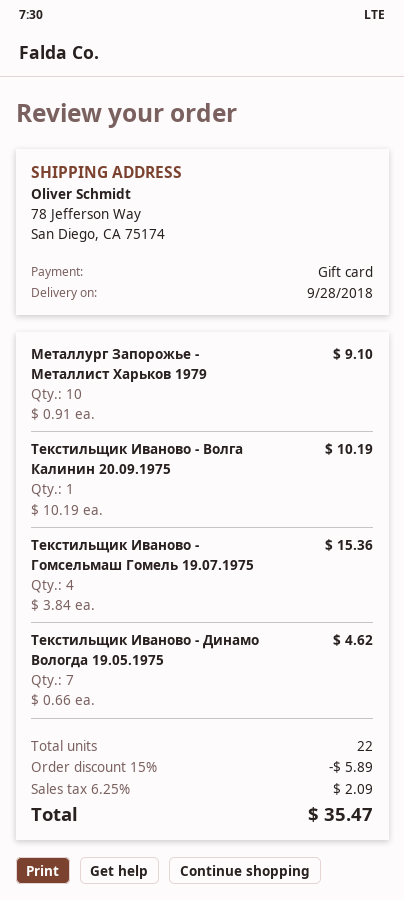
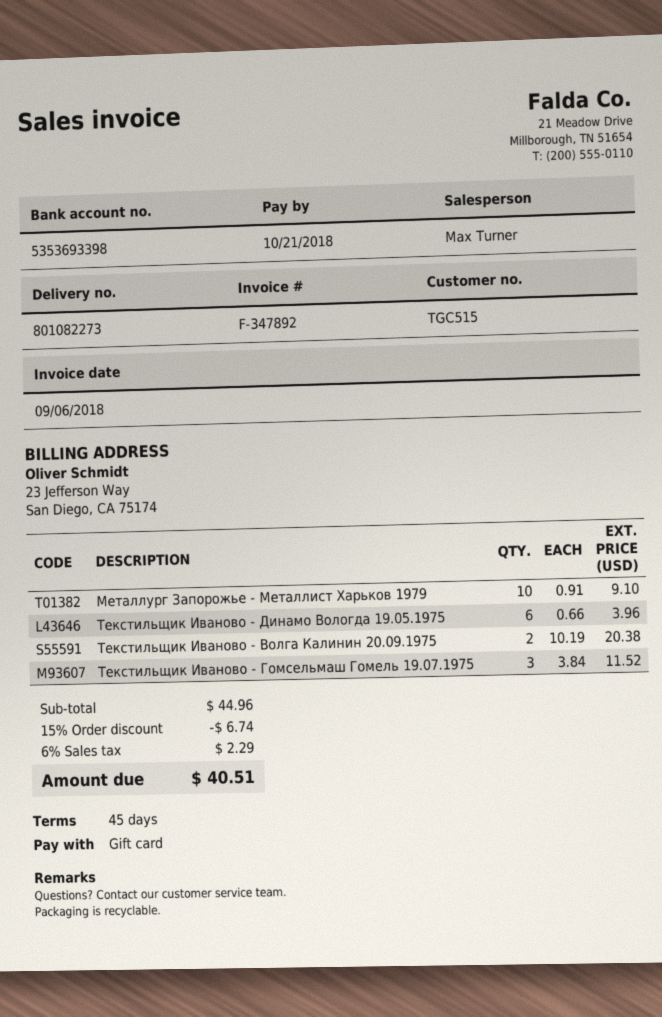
Текстильщик Иваново - Волга Калинин 20.09.1975: 1 x 10.19 = 10.19 -> 2 x 10.19 = 20.38
Текстильщик Иваново - Гомсельмаш Гомель 19.07.1975: 4 x 3.84 = 15.36 -> 3 x 3.84 = 11.52
Текстильщик Иваново - Динамо Вологда 19.05.1975: 7 x 0.66 = 4.62 -> 6 x 0.66 = 3.96
discount: 15% = 5.89 -> 15% = 6.74
tax: 6.25% = 2.09 -> 6% = 2.29
total: 35.47 -> 40.51

